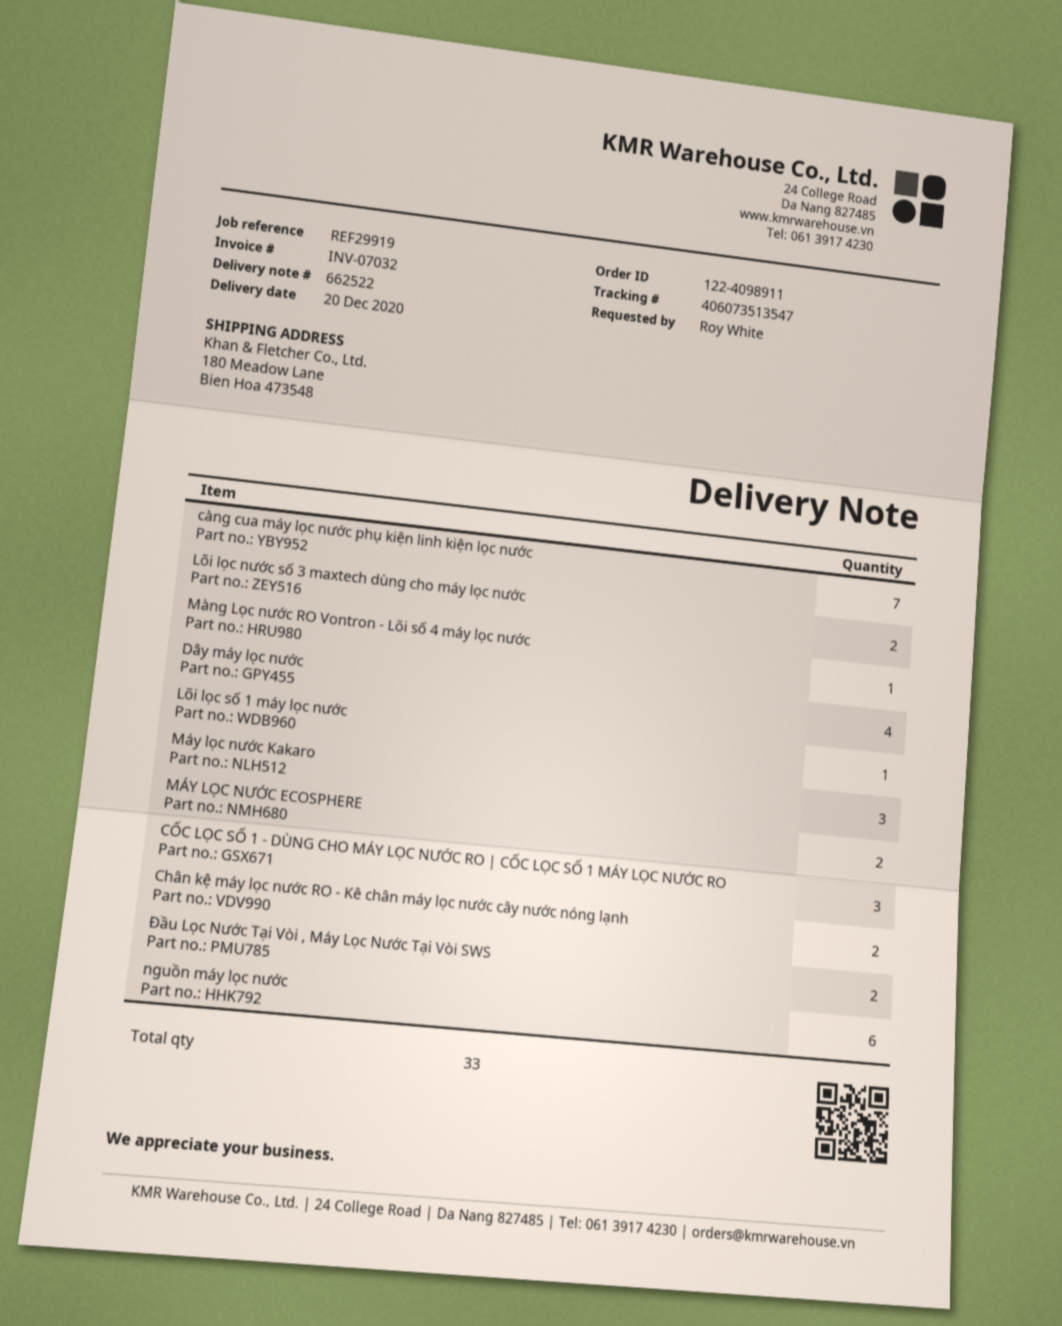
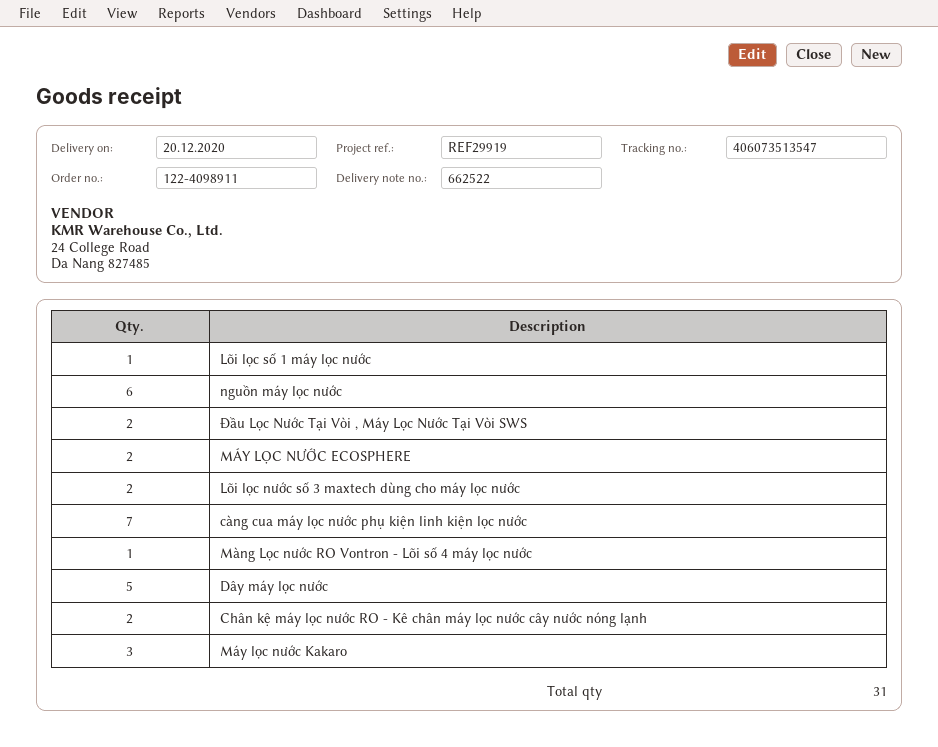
Dây máy lọc nước: 4 -> 5
CỐC LỌC SỐ 1 - DÙNG CHO MÁY LỌC NƯỚC RO | CỐC LỌC SỐ 1 MÁY LỌC NƯỚC RO: 3 -> none
total quantity: 33 -> 31

